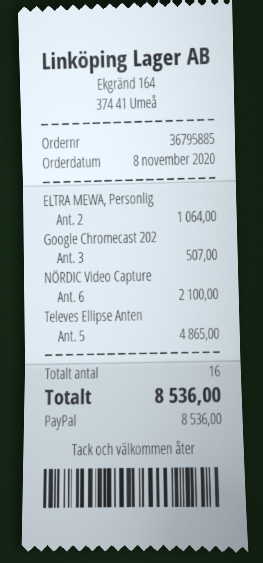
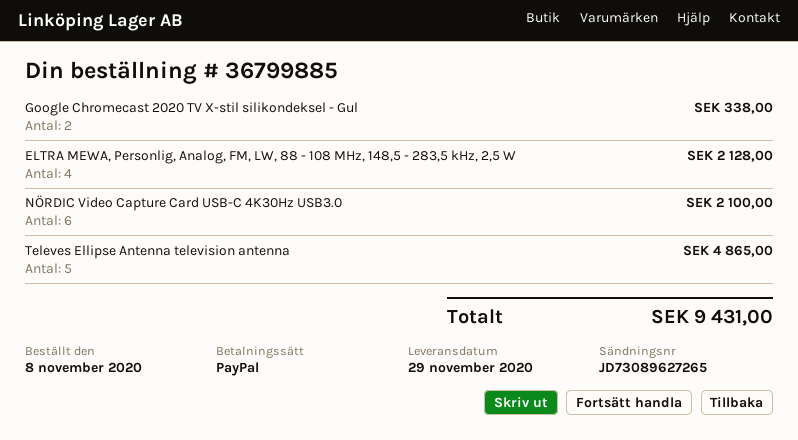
order number: 36795885 -> 36799885
ELTRA MEWA, Personlig: 2 for 1064.00 -> 4 for 2128.00
Google Chromecast 202: 3 for 507.00 -> 2 for 338.00
total: 8536.00 -> 9431.00

